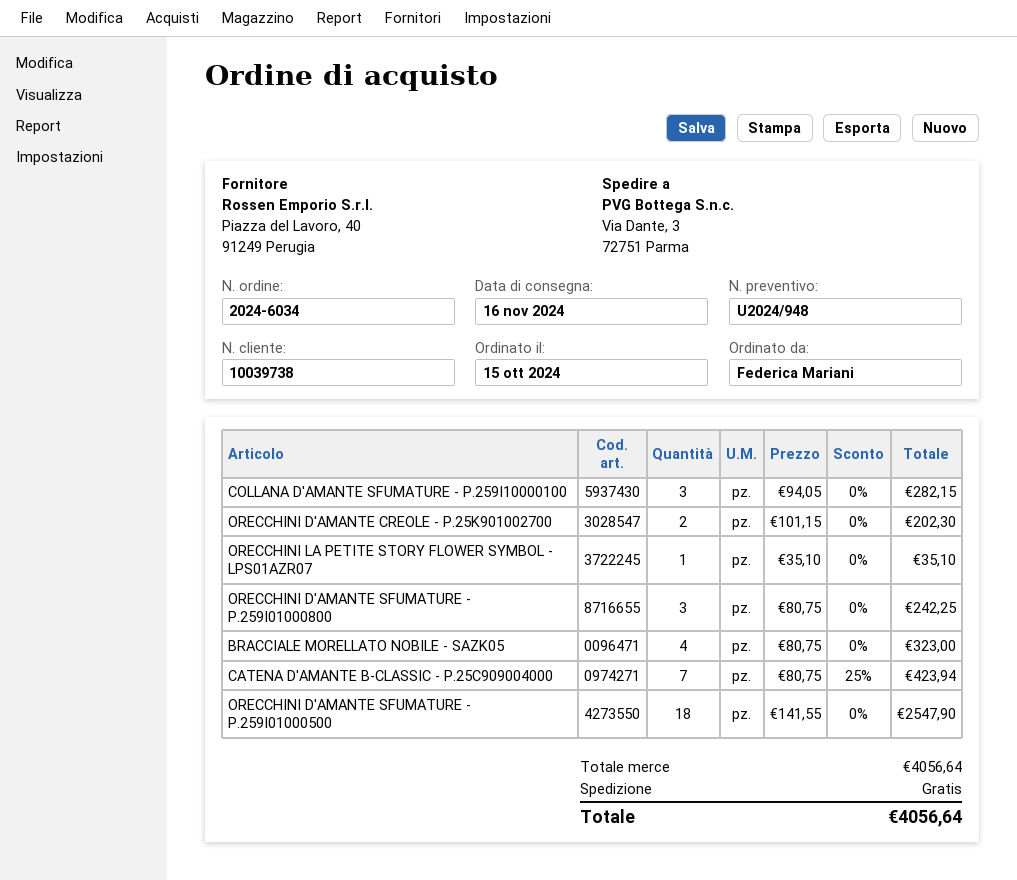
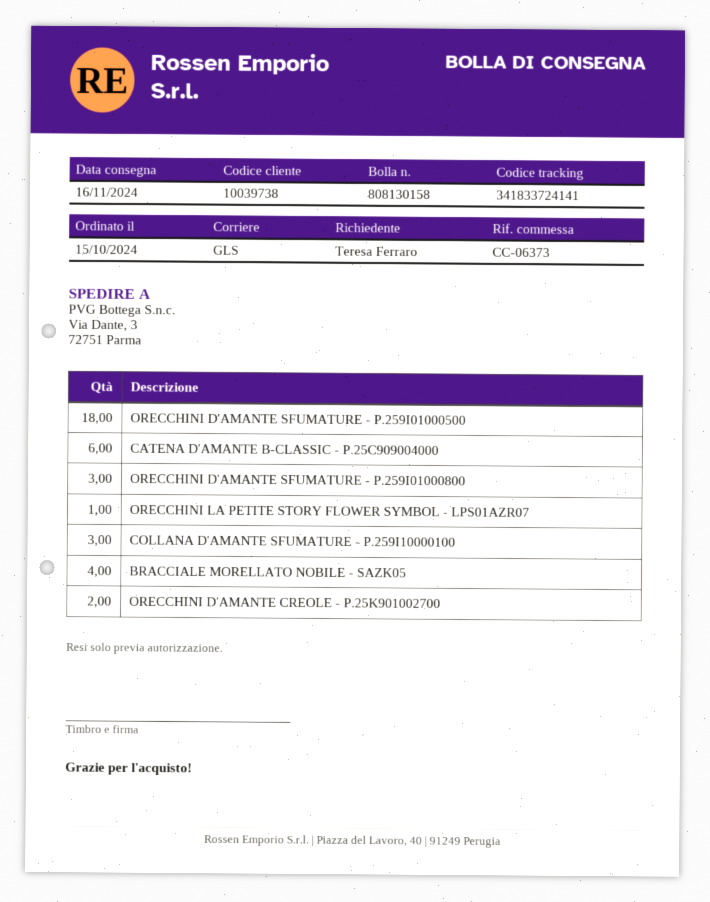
ordered by: Federica Mariani -> Teresa Ferraro
CATENA D'AMANTE B-CLASSIC - P.25C909004000: 7 -> 6

